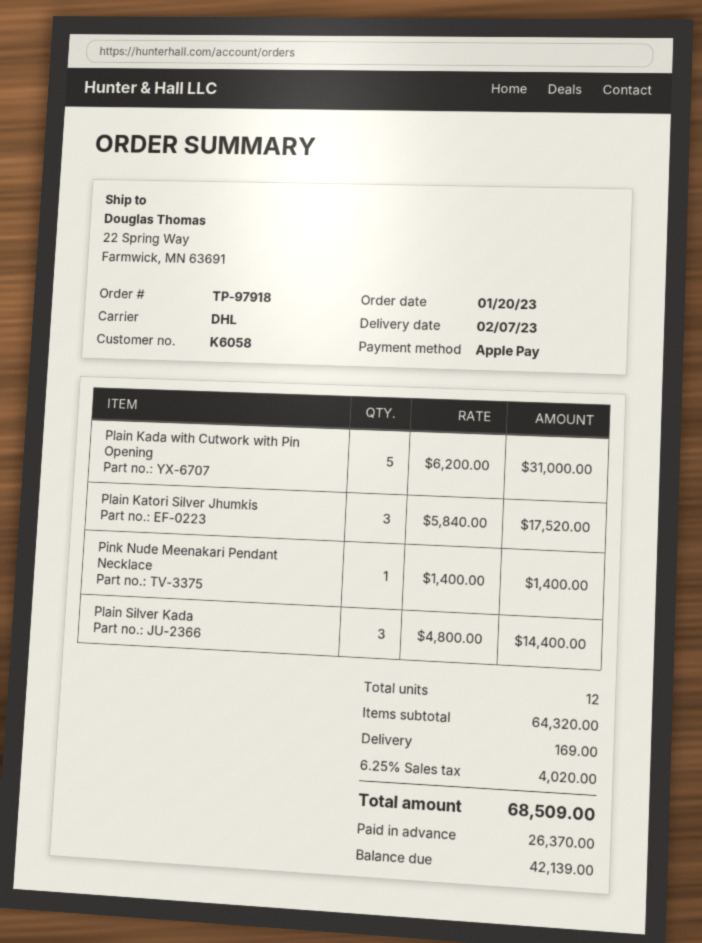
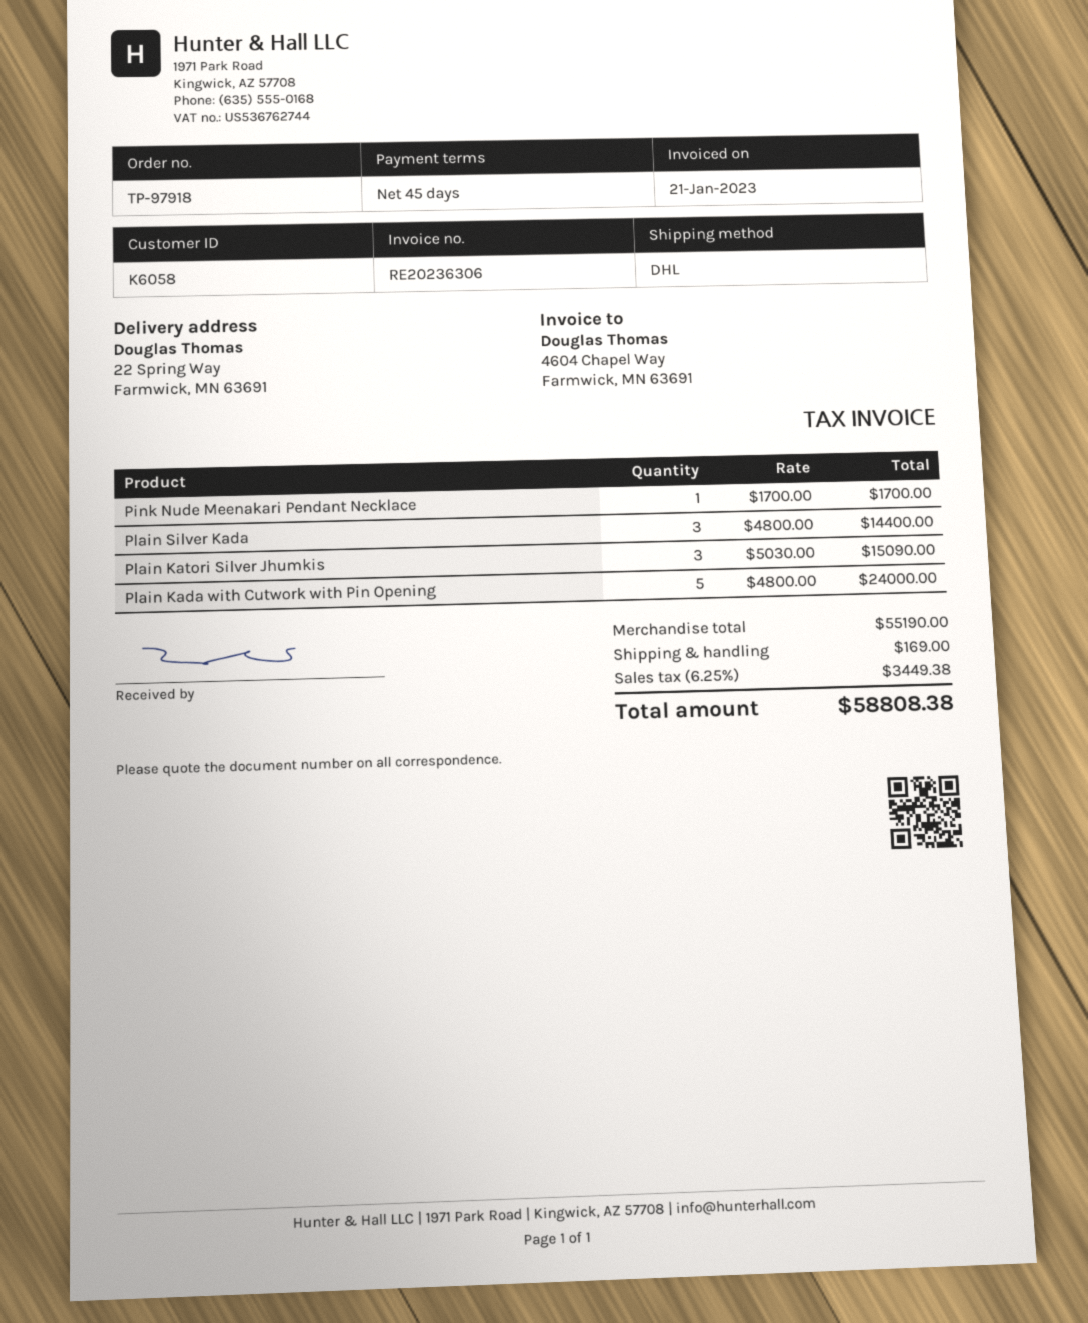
Plain Kada with Cutwork with Pin Opening: 5 x 6200.00 = 31000.00 -> 5 x 4800.00 = 24000.00
Plain Katori Silver Jhumkis: 3 x 5840.00 = 17520.00 -> 3 x 5030.00 = 15090.00
Pink Nude Meenakari Pendant Necklace: 1 x 1400.00 = 1400.00 -> 1 x 1700.00 = 1700.00
subtotal: 64320.00 -> 55190.00
tax: 6.25% = 4020.00 -> 6.25% = 3449.38
total: 68509.00 -> 58808.38

